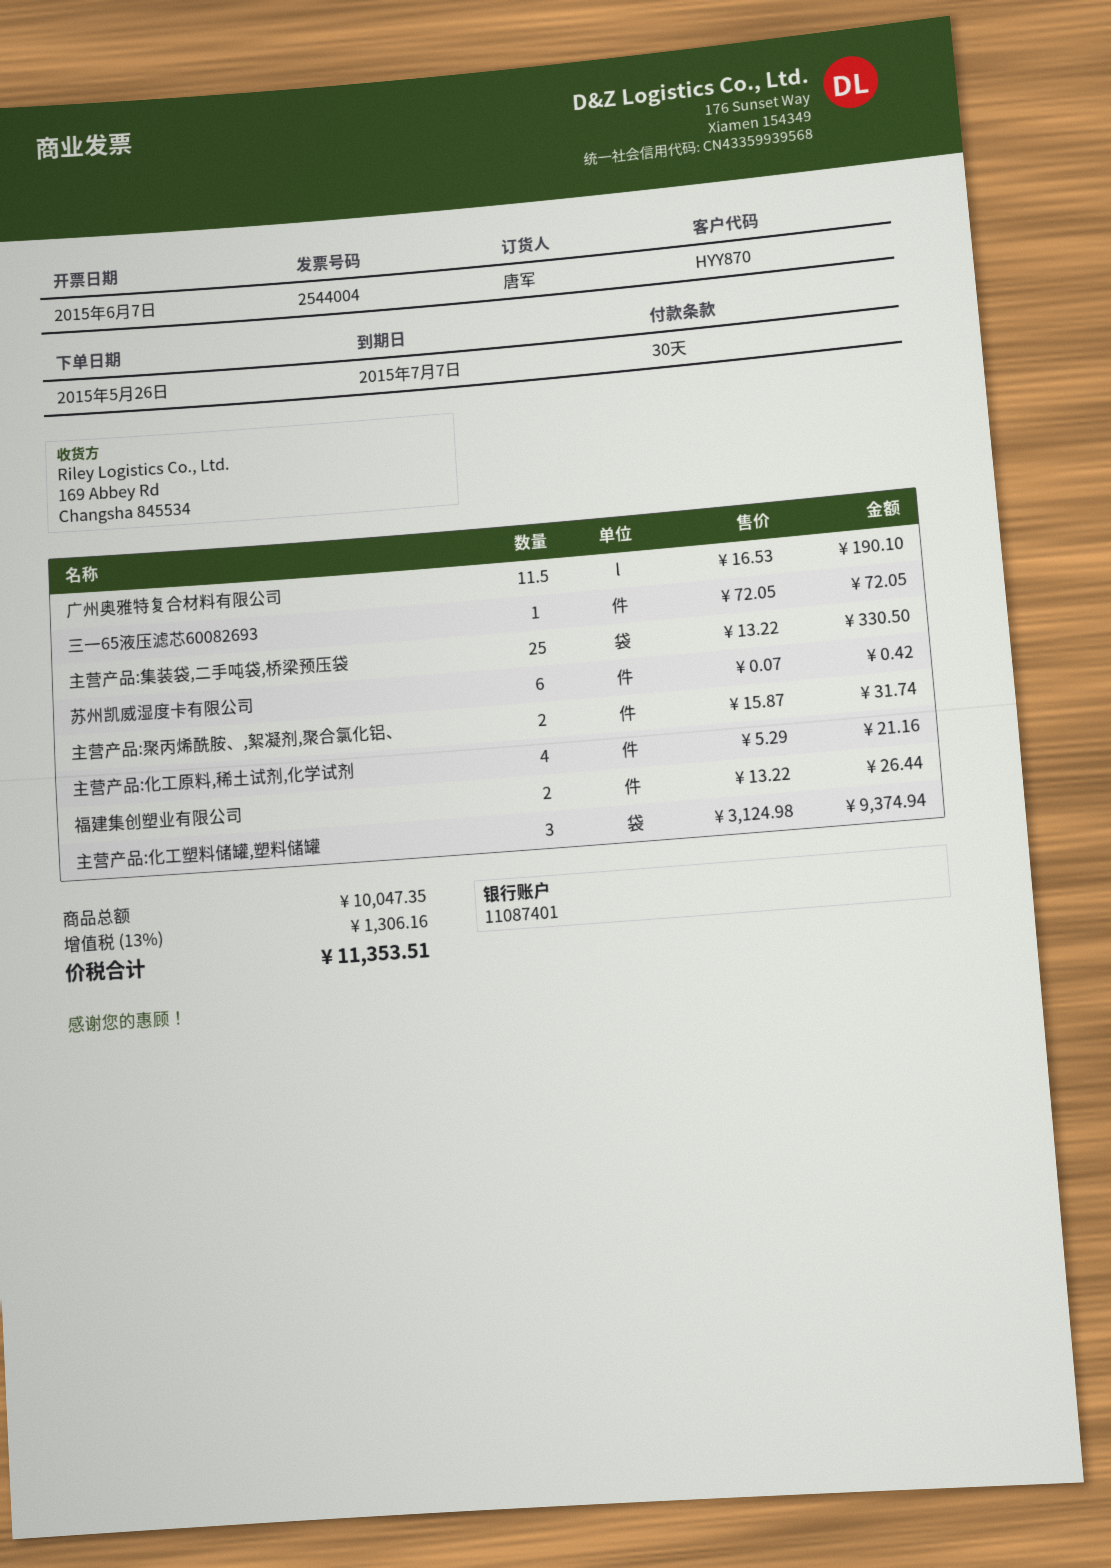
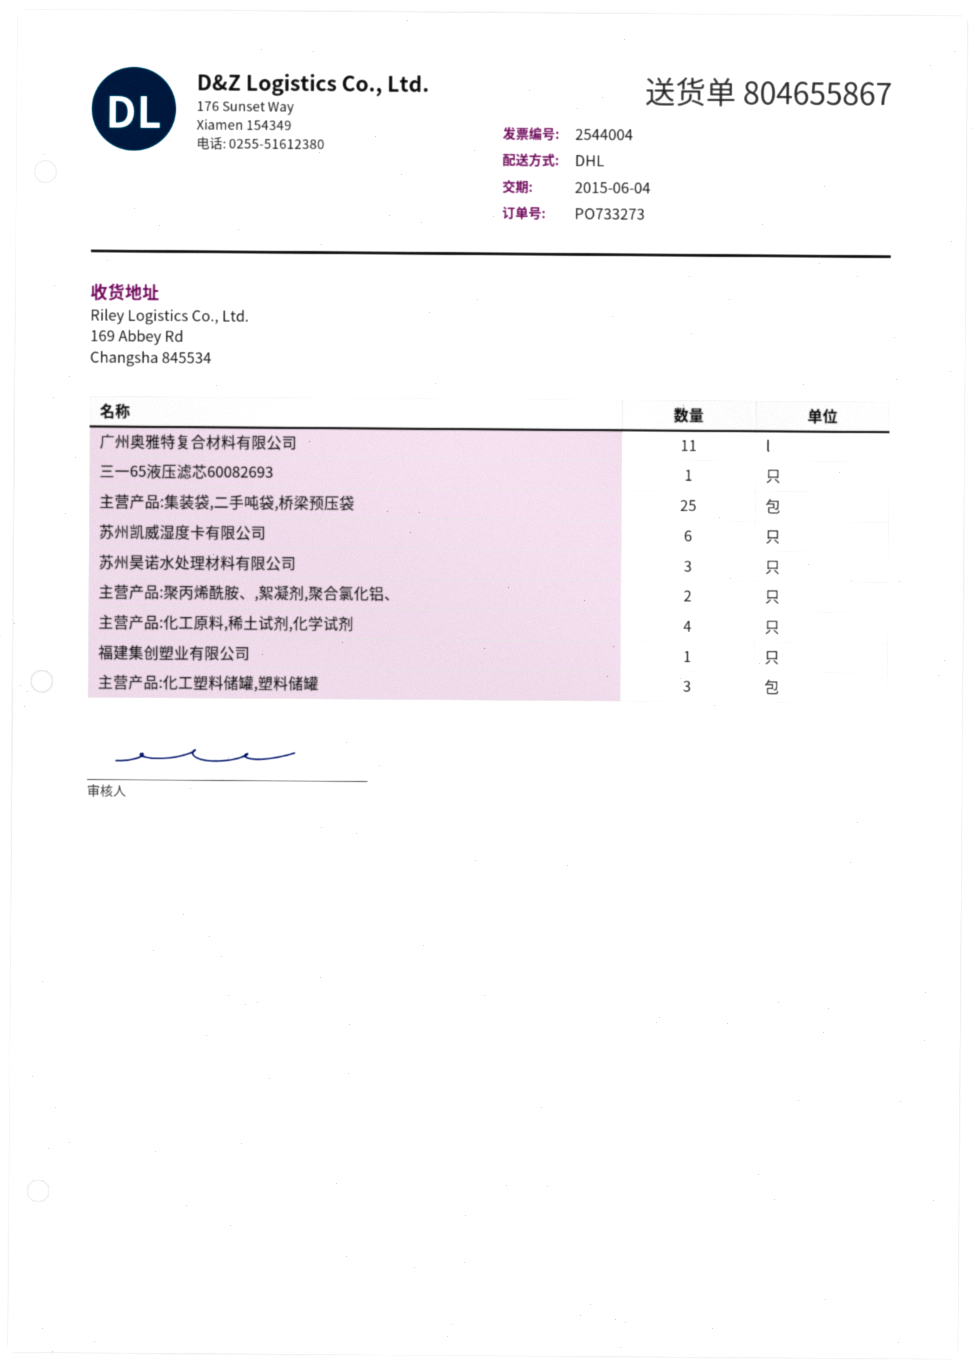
广州奥雅特复合材料有限公司: 11.5 -> 11
福建集创塑业有限公司: 2 -> 1
苏州昊诺水处理材料有限公司: none -> 3

